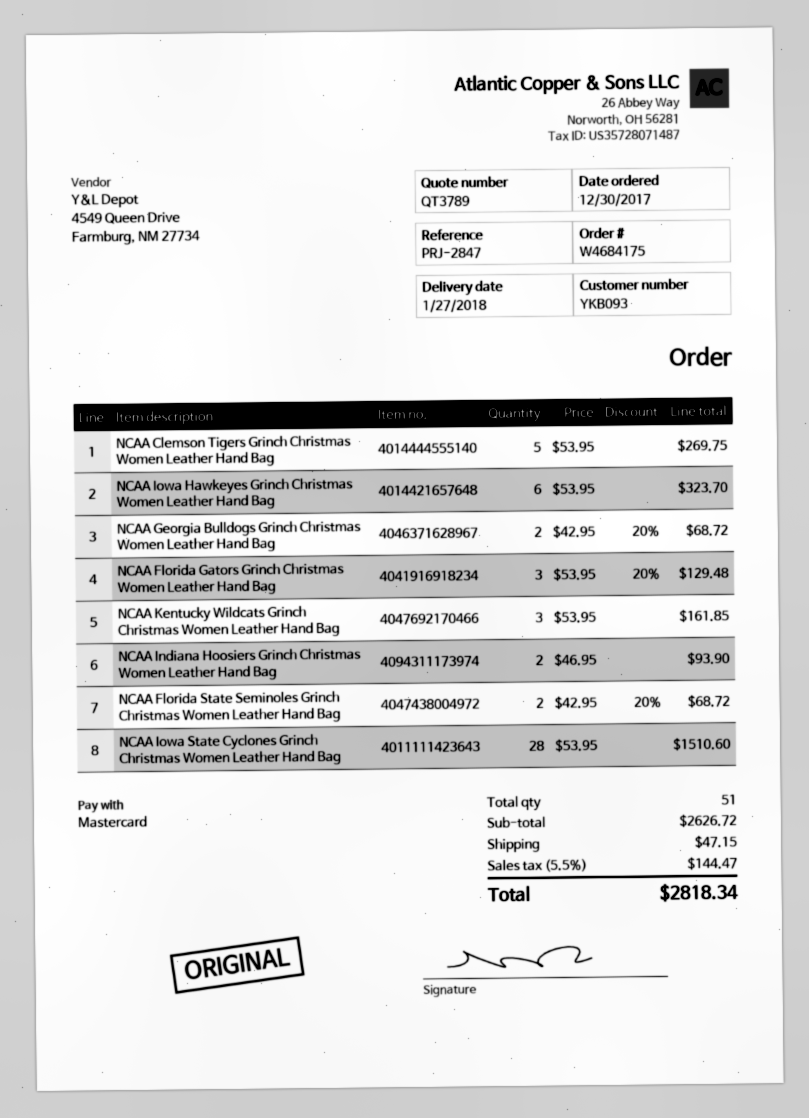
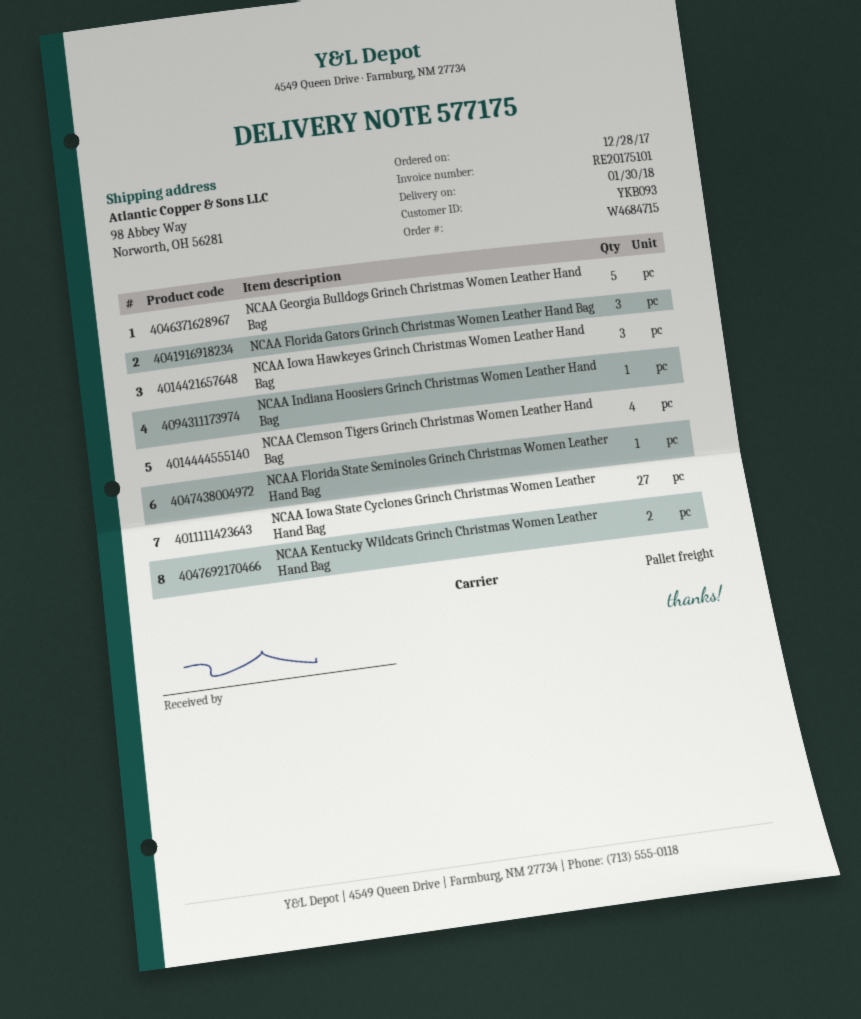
order number: W4684175 -> W4684715
order date: 2017-12-30 -> 2017-12-28
delivery date: 2018-01-27 -> 2018-01-30
NCAA Clemson Tigers Grinch Christmas Women Leather Hand Bag: 5 -> 4
NCAA Iowa Hawkeyes Grinch Christmas Women Leather Hand Bag: 6 -> 3
NCAA Georgia Bulldogs Grinch Christmas Women Leather Hand Bag: 2 -> 5
NCAA Kentucky Wildcats Grinch Christmas Women Leather Hand Bag: 3 -> 2
NCAA Indiana Hoosiers Grinch Christmas Women Leather Hand Bag: 2 -> 1
NCAA Florida State Seminoles Grinch Christmas Women Leather Hand Bag: 2 -> 1
NCAA Iowa State Cyclones Grinch Christmas Women Leather Hand Bag: 28 -> 27

